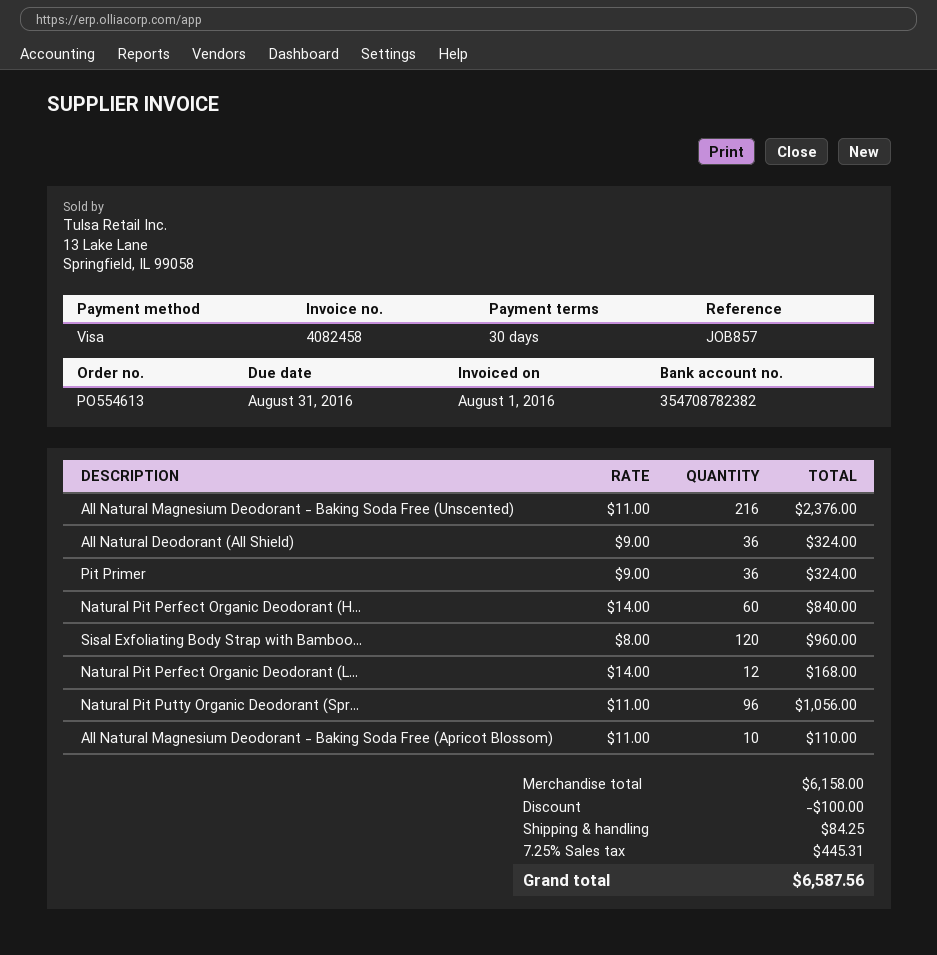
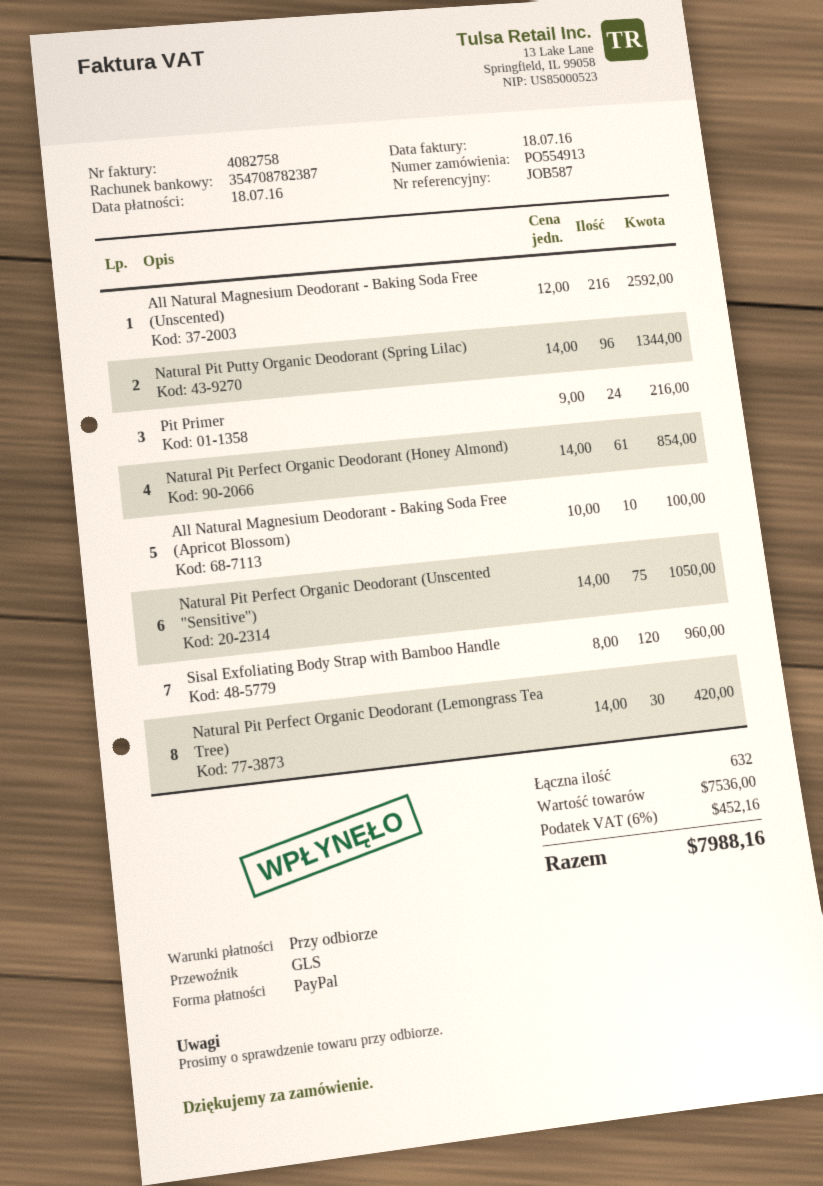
order number: PO554613 -> PO554913
invoice number: 4082458 -> 4082758
invoice date: 2016-08-01 -> 2016-07-18
payment terms: 30 days -> on receipt
due date: 2016-08-31 -> 2016-07-18
reference: JOB857 -> JOB587
payment method: Visa -> PayPal
bank account: 354708782382 -> 354708782387
All Natural Magnesium Deodorant - Baking Soda Free (Unscented): 216 x 11.00 = 2376.00 -> 216 x 12.00 = 2592.00
All Natural Deodorant (All Shield): 36 x 9.00 = 324.00 -> none
Pit Primer: 36 x 9.00 = 324.00 -> 24 x 9.00 = 216.00
Natural Pit Perfect Organic Deodorant (H...: 60 x 14.00 = 840.00 -> 61 x 14.00 = 854.00
Natural Pit Perfect Organic Deodorant (L...: 12 x 14.00 = 168.00 -> 30 x 14.00 = 420.00
Natural Pit Putty Organic Deodorant (Spr...: 96 x 11.00 = 1056.00 -> 96 x 14.00 = 1344.00
All Natural Magnesium Deodorant - Baking Soda Free (Apricot Blossom): 10 x 11.00 = 110.00 -> 10 x 10.00 = 100.00
Natural Pit Perfect Organic Deodorant (Unscented "Sensitive"): none -> 75 x 14.00 = 1050.00
subtotal: 6158.00 -> 7536.00
discount: 100.00 -> none
shipping: 84.25 -> none
tax: 7.25% = 445.31 -> 6% = 452.16
total: 6587.56 -> 7988.16

